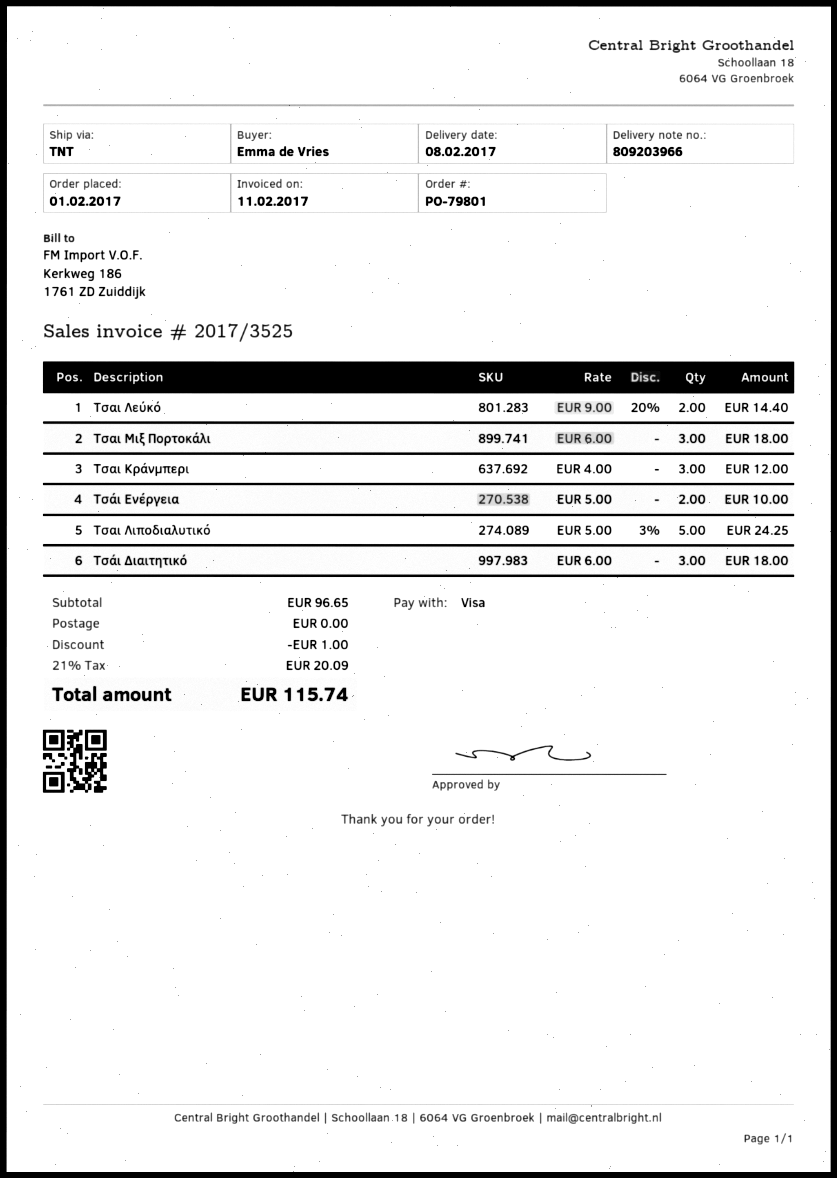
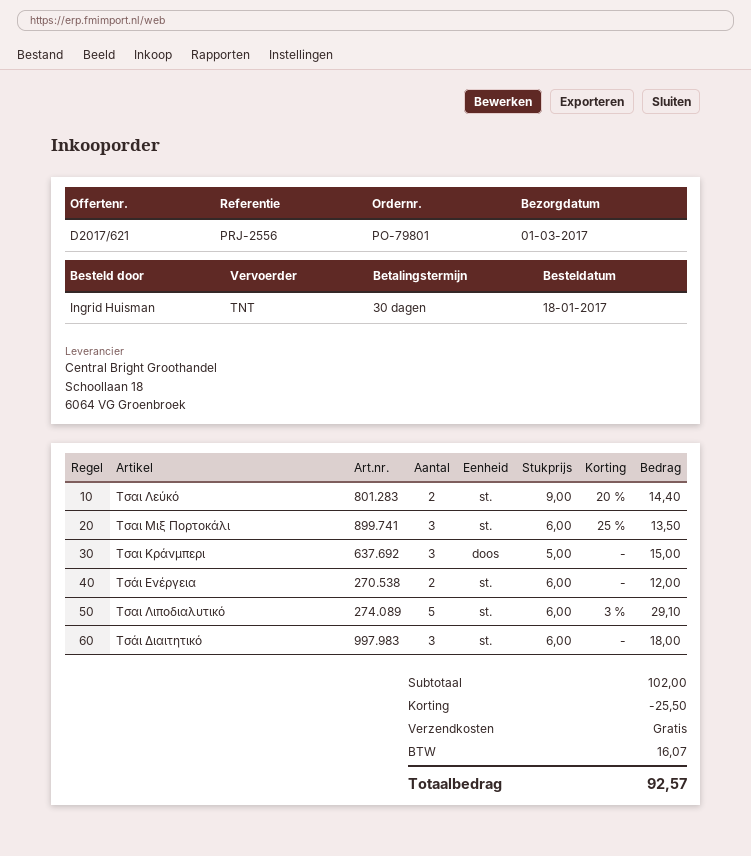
order date: 2017-02-01 -> 2017-01-18
delivery date: 2017-02-08 -> 2017-03-01
ordered by: Emma de Vries -> Ingrid Huisman
Τσαι Μιξ Πορτοκάλι: 3 x 6.00 = 18.00 -> 3 x 6.00 - 25% = 13.50
Τσαι Κράνμπερι: 3 x 4.00 = 12.00 -> 3 x 5.00 = 15.00
Τσάι Ενέργεια: 2 x 5.00 = 10.00 -> 2 x 6.00 = 12.00
Τσαι Λιποδιαλυτικό: 5 x 5.00 - 3% = 24.25 -> 5 x 6.00 - 3% = 29.10
subtotal: 96.65 -> 102.00
discount: 1.00 -> 25.50
tax: 20.09 -> 16.07
total: 115.74 -> 92.57

